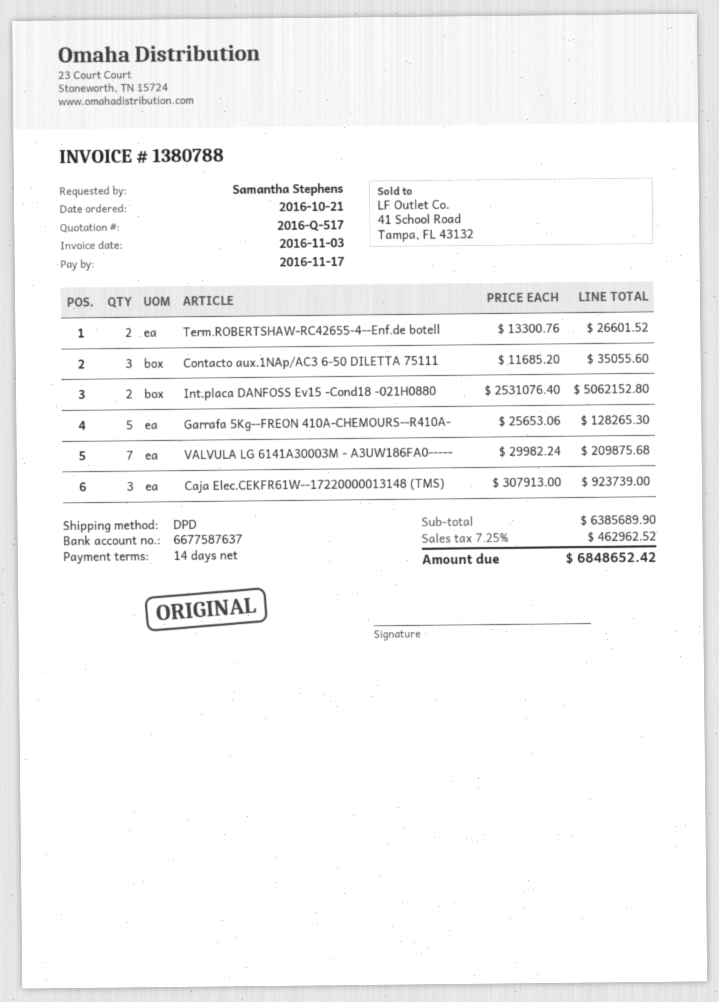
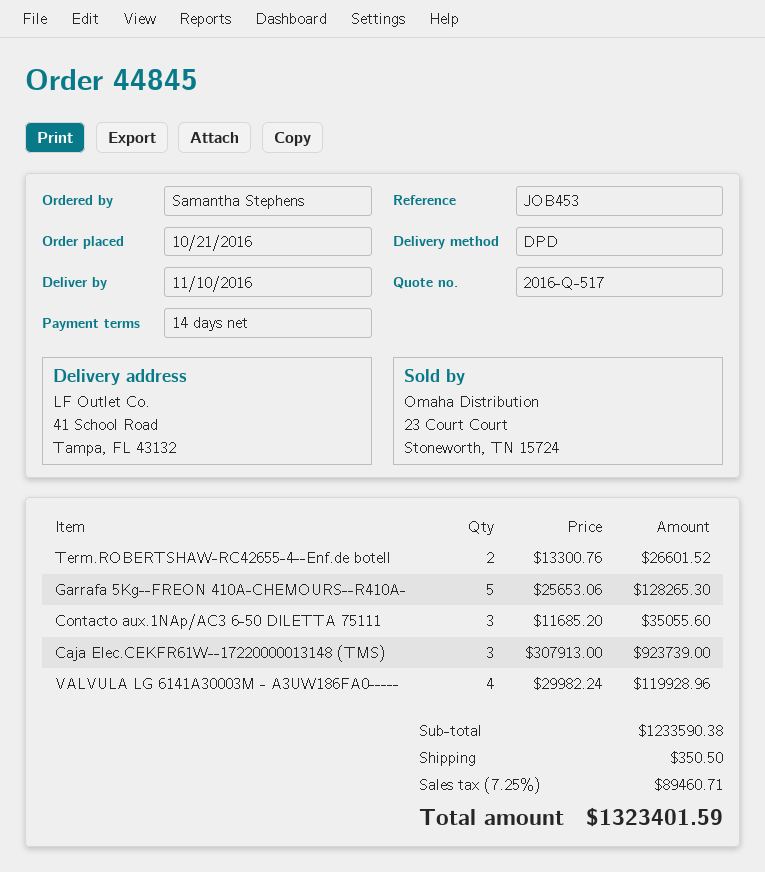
Int.placa DANFOSS Ev15 -Cond18 -021H0880: 2 x 2531076.40 = 5062152.80 -> none
VALVULA LG 6141A30003M - A3UW186FA0-----: 7 x 29982.24 = 209875.68 -> 4 x 29982.24 = 119928.96
subtotal: 6385689.90 -> 1233590.38
shipping: none -> 350.50
tax: 7.25% = 462962.52 -> 7.25% = 89460.71
total: 6848652.42 -> 1323401.59

